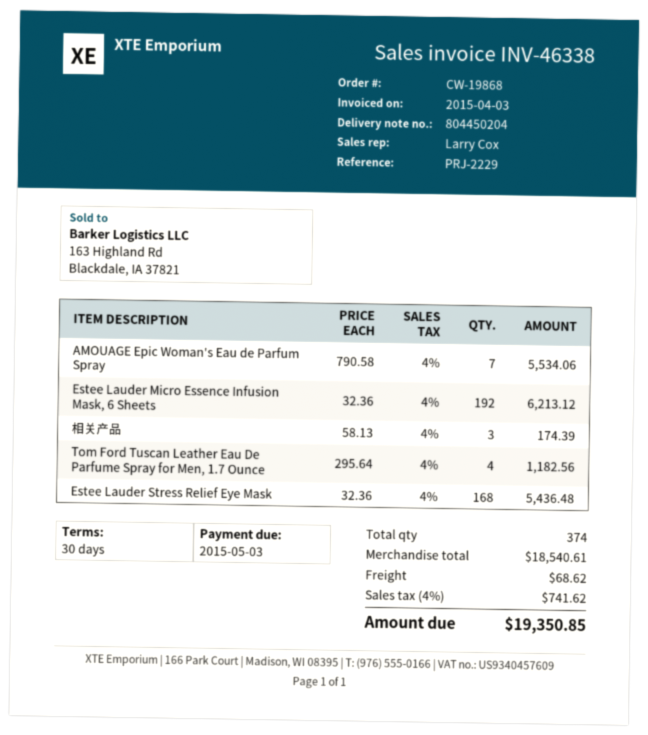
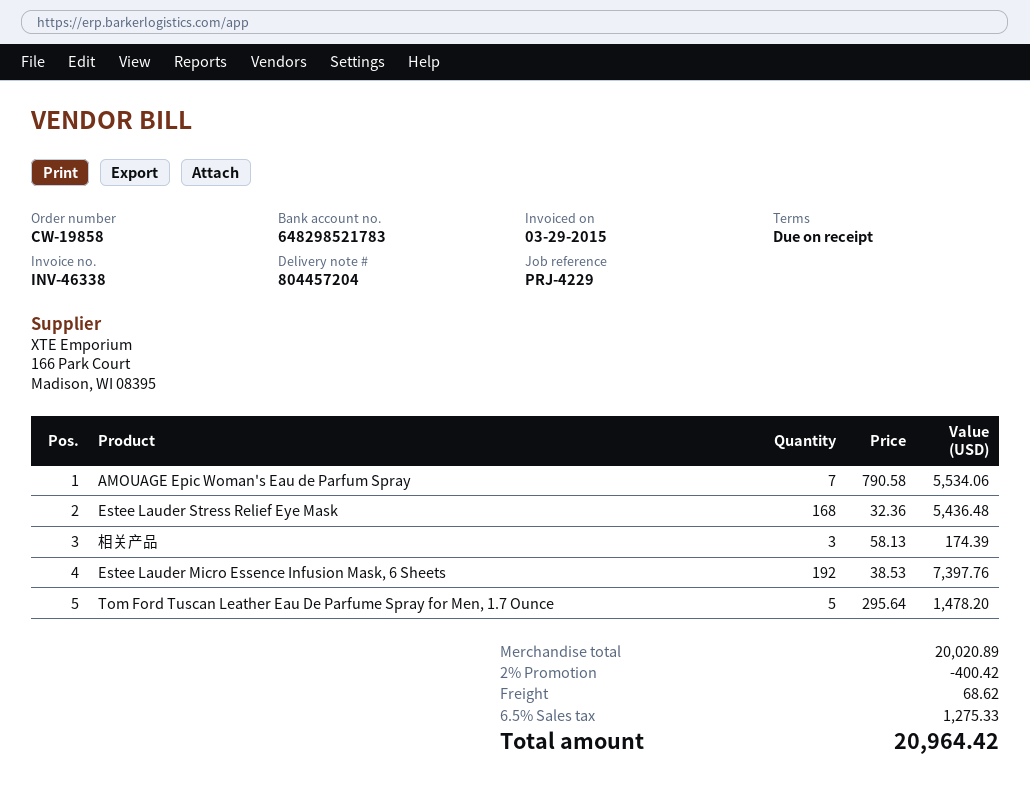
order number: CW-19868 -> CW-19858
delivery note number: 804450204 -> 804457204
invoice date: 2015-04-03 -> 2015-03-29
payment terms: 30 days -> on receipt
reference: PRJ-2229 -> PRJ-4229
Estee Lauder Micro Essence Infusion Mask, 6 Sheets: 192 x 32.36 = 6213.12 -> 192 x 38.53 = 7397.76
Tom Ford Tuscan Leather Eau De Parfume Spray for Men, 1.7 Ounce: 4 x 295.64 = 1182.56 -> 5 x 295.64 = 1478.20
subtotal: 18540.61 -> 20020.89
discount: none -> 2% = 400.42
tax: 4% = 741.62 -> 6.5% = 1275.33
total: 19350.85 -> 20964.42

